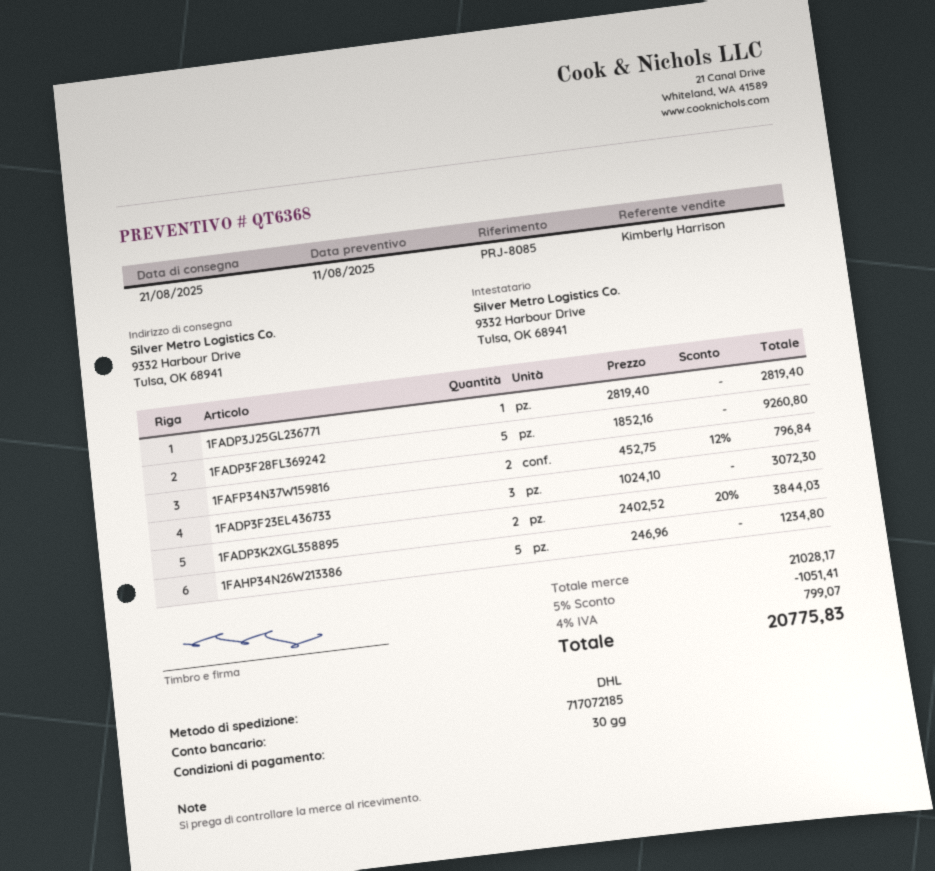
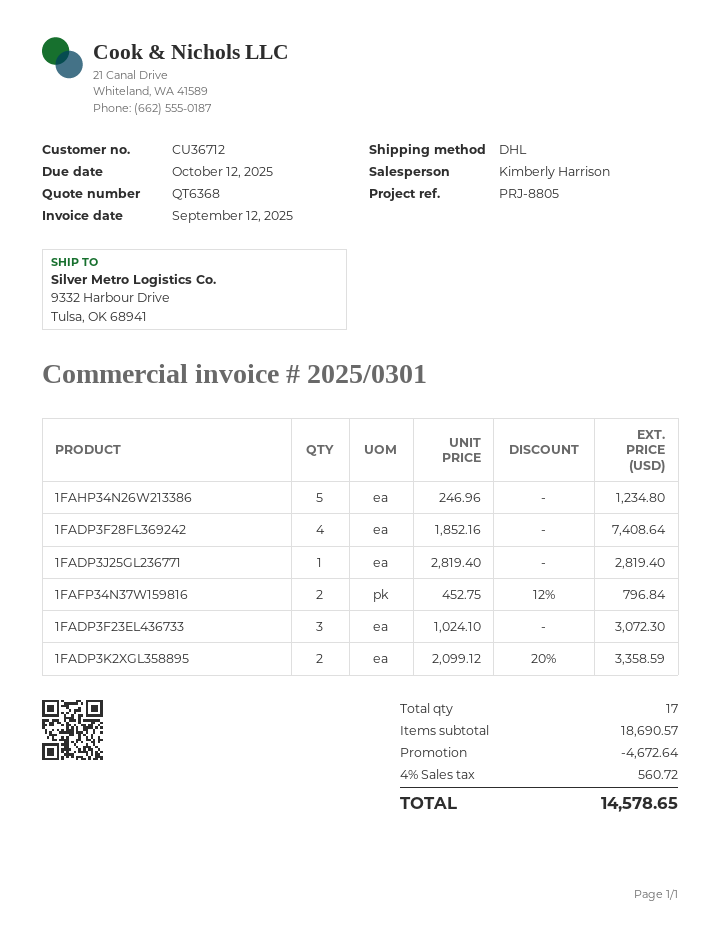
reference: PRJ-8085 -> PRJ-8805
1FADP3F28FL369242: 5 x 1852.16 = 9260.80 -> 4 x 1852.16 = 7408.64
1FADP3K2XGL358895: 2 x 2402.52 - 20% = 3844.03 -> 2 x 2099.12 - 20% = 3358.59
subtotal: 21028.17 -> 18690.57
discount: 1051.41 -> 4672.64
tax: 4% = 799.07 -> 4% = 560.72
total: 20775.83 -> 14578.65

